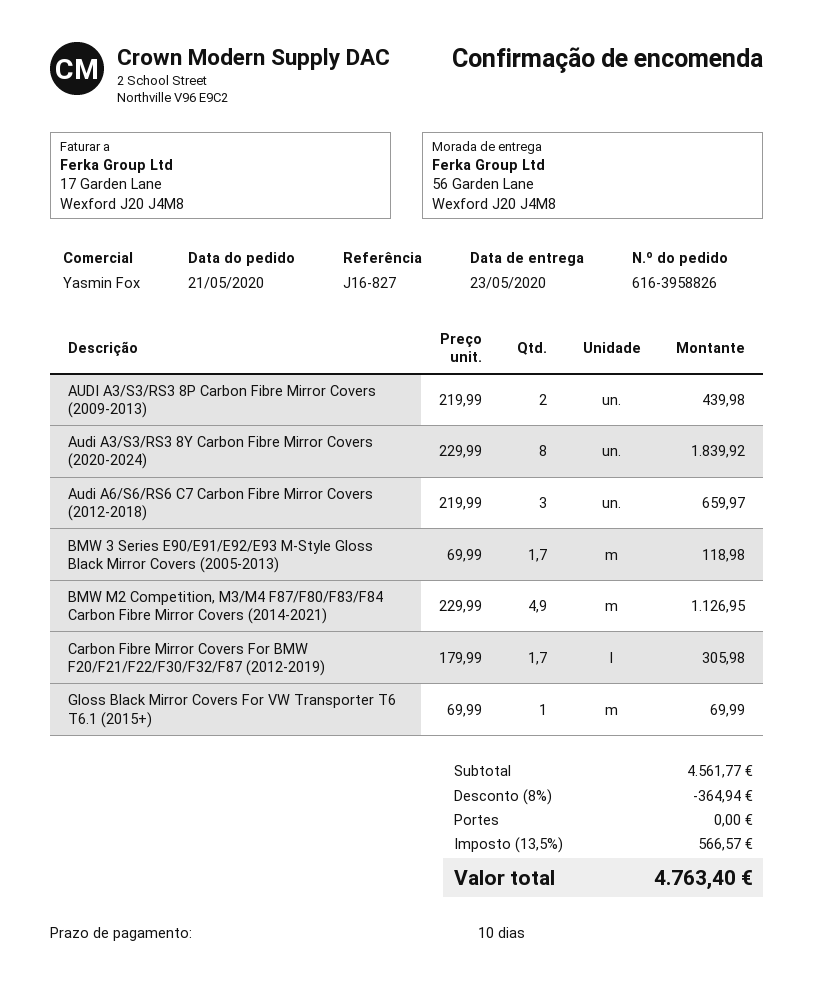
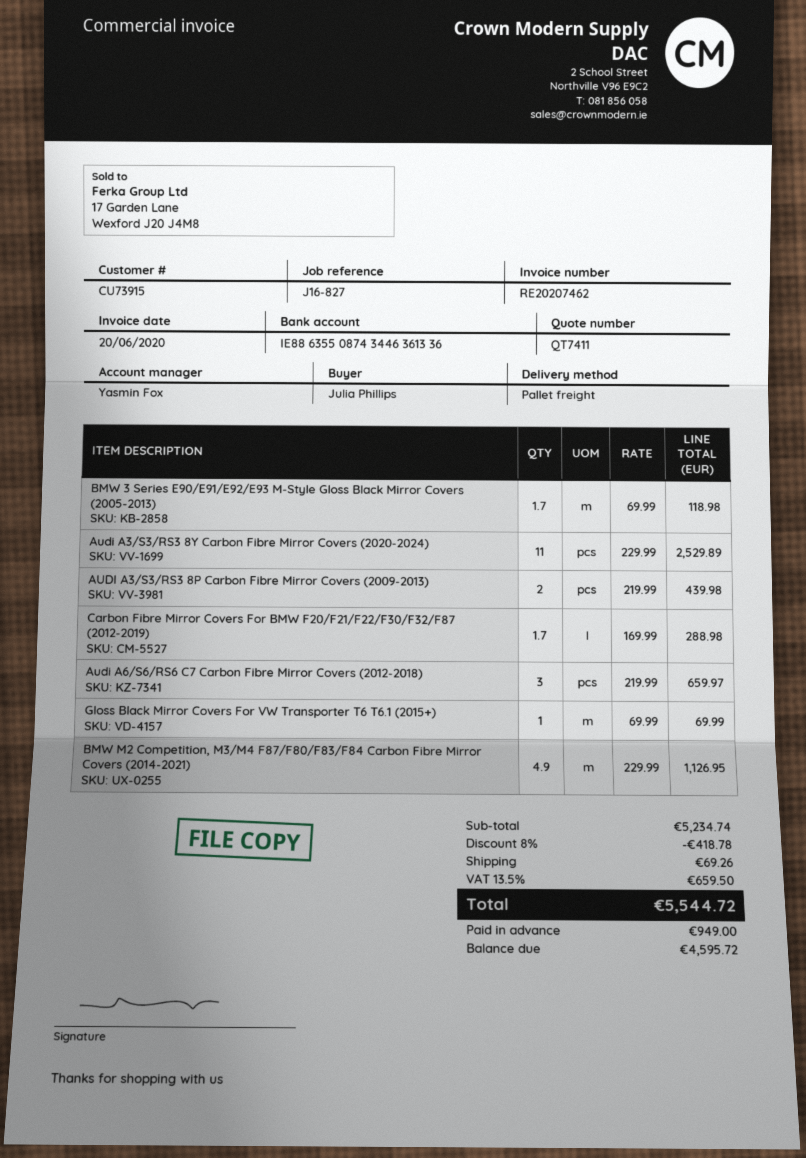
Audi A3/S3/RS3 8Y Carbon Fibre Mirror Covers (2020-2024): 8 x 229.99 = 1839.92 -> 11 x 229.99 = 2529.89
Carbon Fibre Mirror Covers For BMW F20/F21/F22/F30/F32/F87 (2012-2019): 1.7 x 179.99 = 305.98 -> 1.7 x 169.99 = 288.98
subtotal: 4561.77 -> 5234.74
discount: 8% = 364.94 -> 8% = 418.78
shipping: 0.00 -> 69.26
tax: 13.5% = 566.57 -> 13.5% = 659.50
total: 4763.40 -> 5544.72

